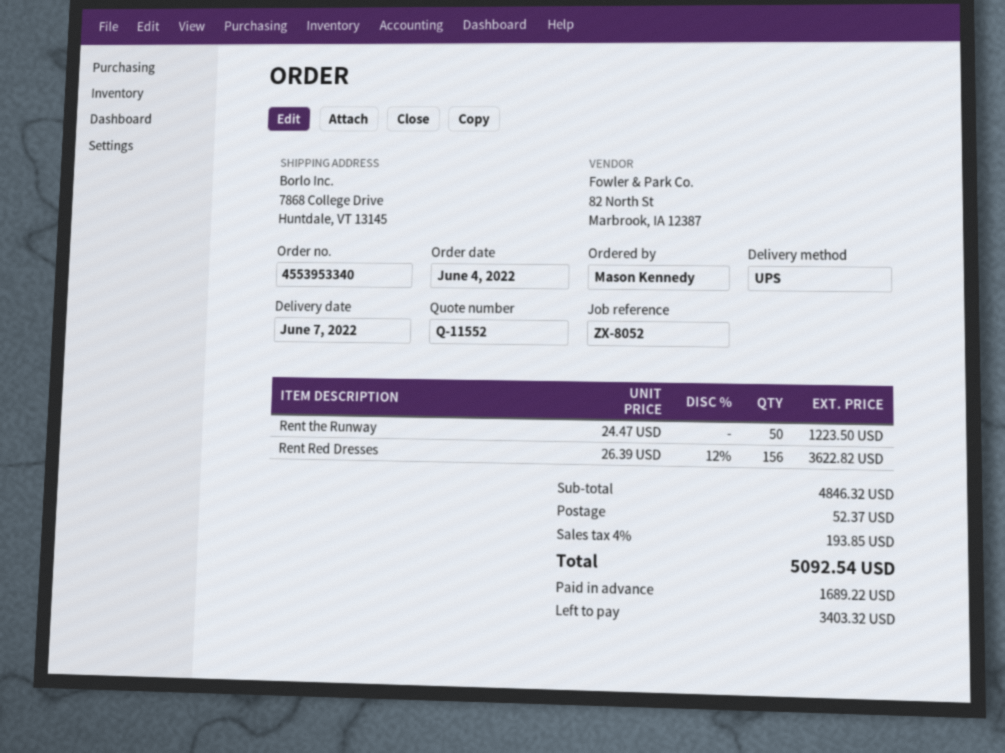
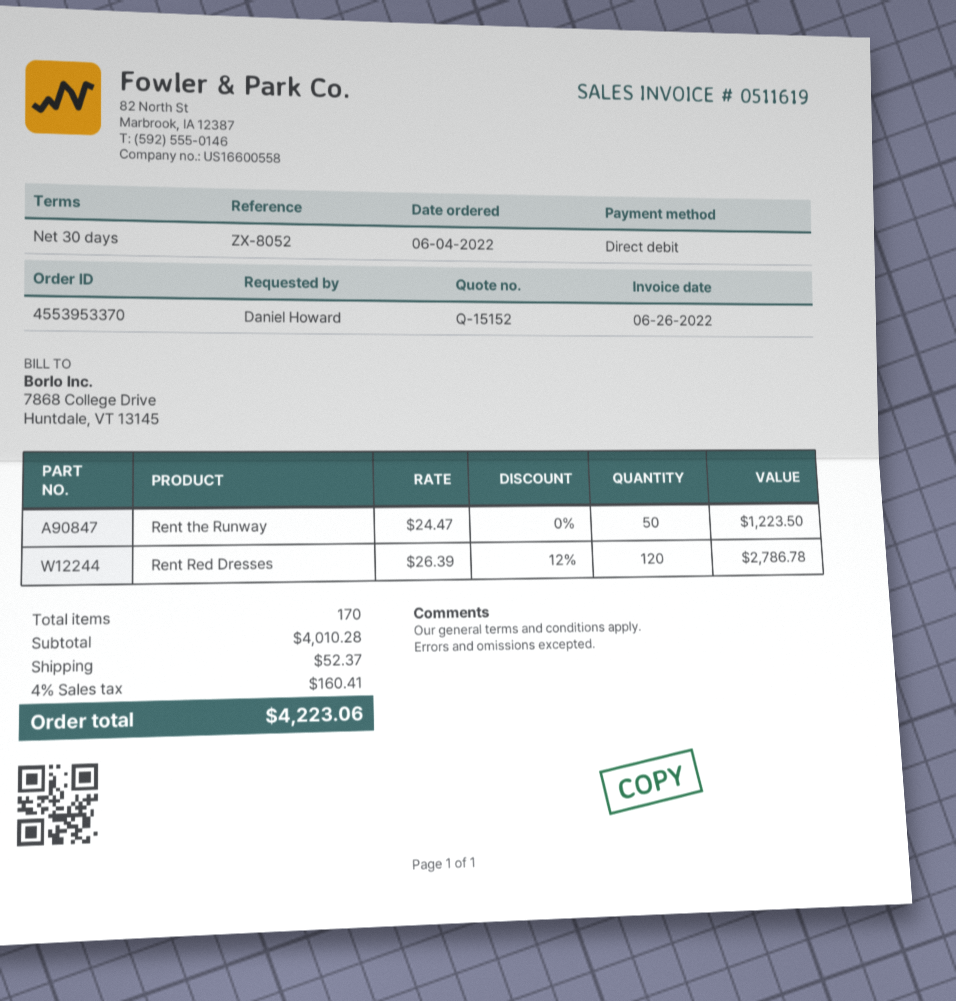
quote number: Q-11552 -> Q-15152
order number: 4553953340 -> 4553953370
ordered by: Mason Kennedy -> Daniel Howard
Rent Red Dresses: 156 x 26.39 - 12% = 3622.82 -> 120 x 26.39 - 12% = 2786.78
subtotal: 4846.32 -> 4010.28
tax: 4% = 193.85 -> 4% = 160.41
total: 5092.54 -> 4223.06

